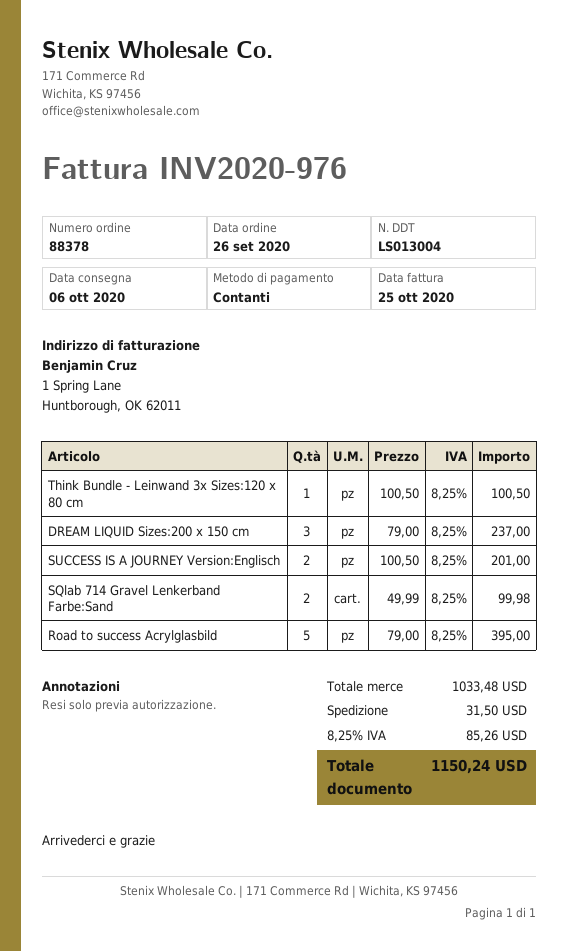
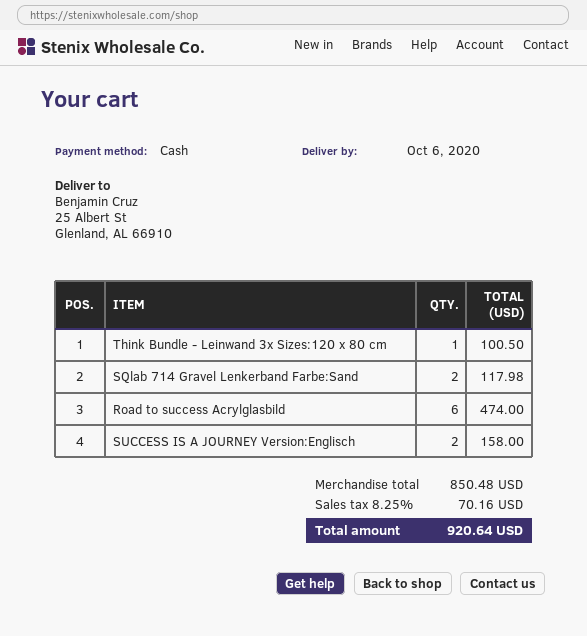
DREAM LIQUID Sizes:200 x 150 cm: 3 for 237.00 -> none
SUCCESS IS A JOURNEY Version:Englisch: 2 for 201.00 -> 2 for 158.00
SQlab 714 Gravel Lenkerband Farbe:Sand: 2 for 99.98 -> 2 for 117.98
Road to success Acrylglasbild: 5 for 395.00 -> 6 for 474.00
subtotal: 1033.48 -> 850.48
shipping: 31.50 -> none
tax: 8.25% = 85.26 -> 8.25% = 70.16
total: 1150.24 -> 920.64

